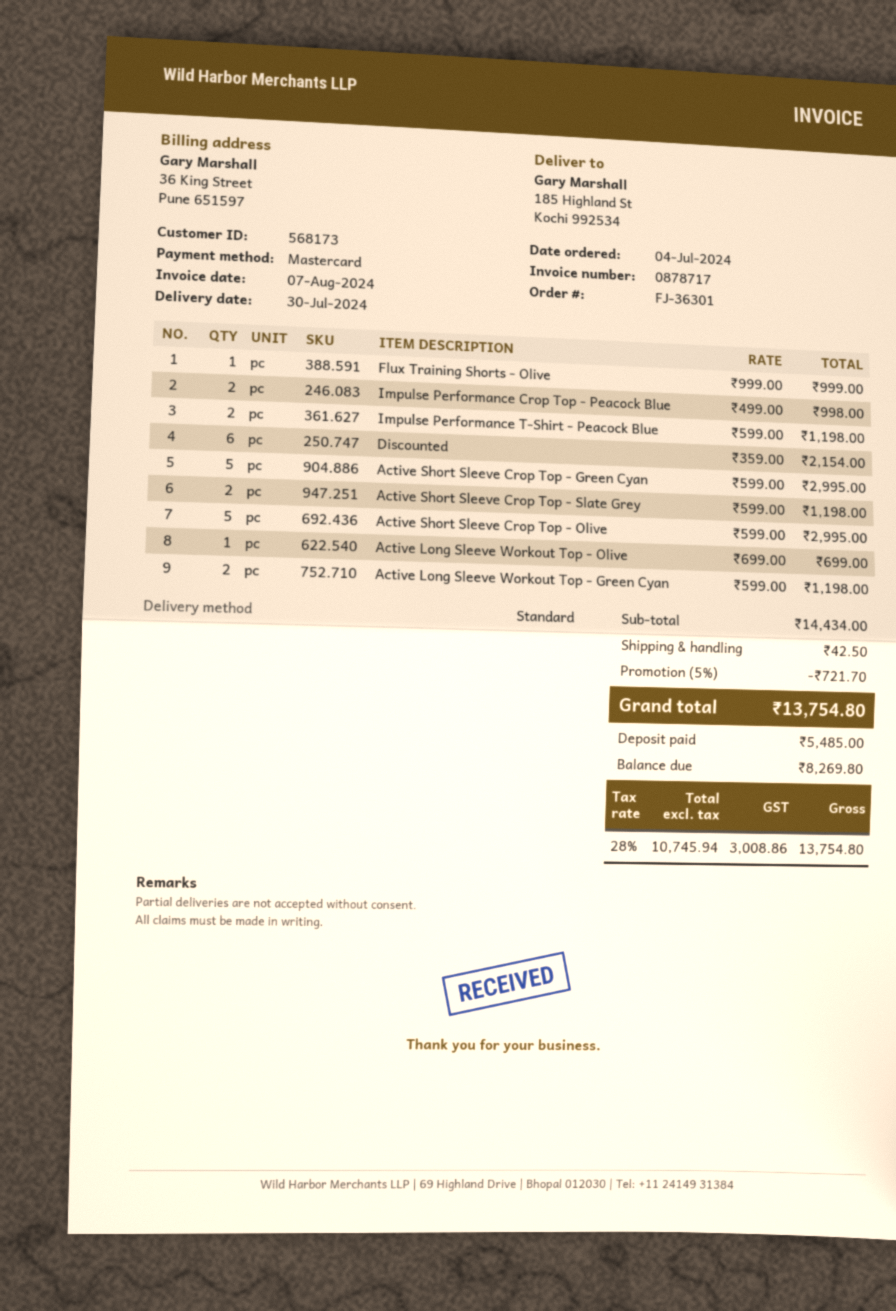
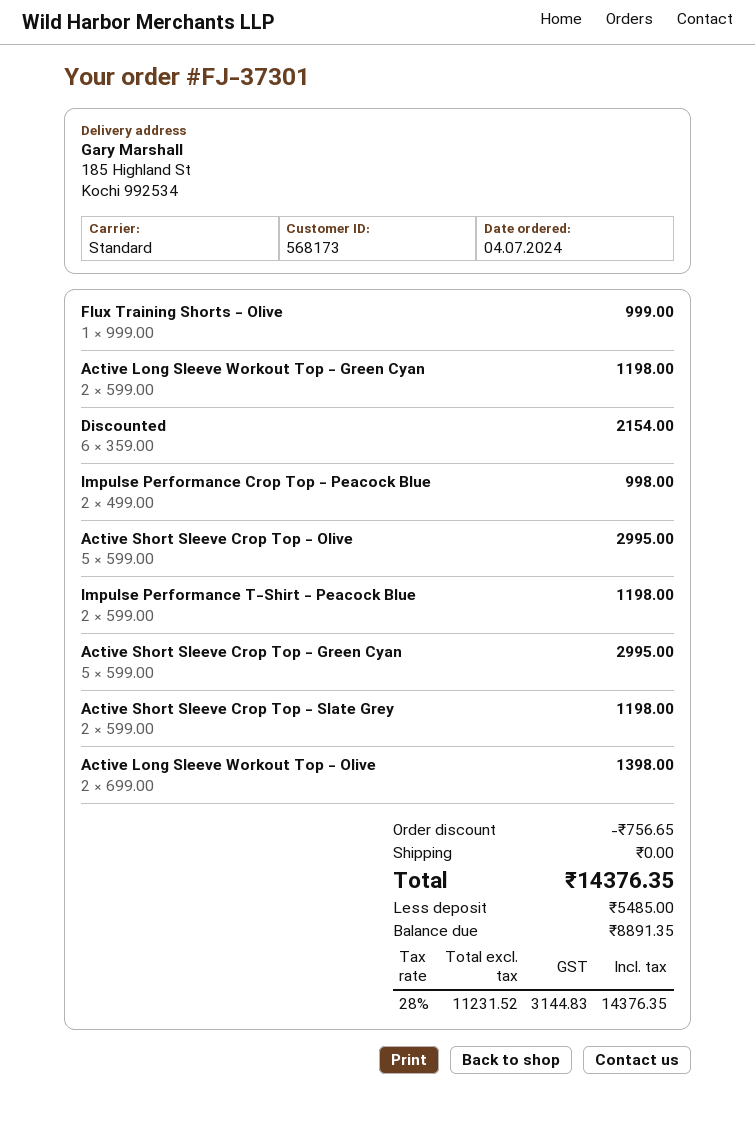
order number: FJ-36301 -> FJ-37301
Active Long Sleeve Workout Top - Olive: 1 x 699.00 = 699.00 -> 2 x 699.00 = 1398.00
discount: 721.70 -> 756.65
shipping: 42.50 -> 0.00
net: 10745.94 -> 11231.52
tax: 28% = 3008.86 -> 28% = 3144.83
total: 13754.80 -> 14376.35
balance: 8269.80 -> 8891.35

